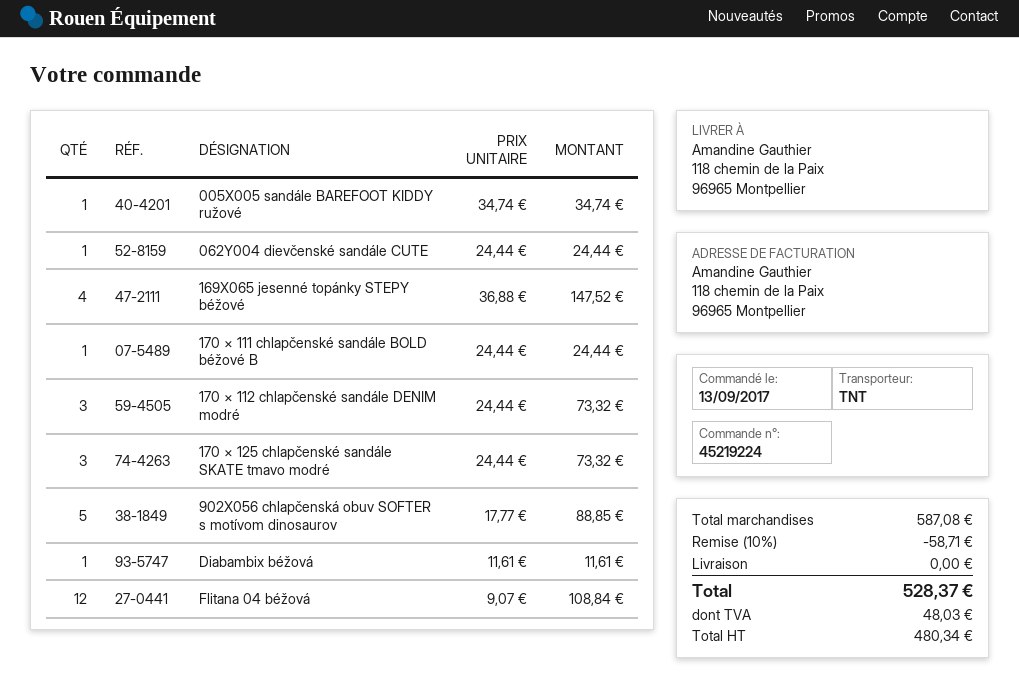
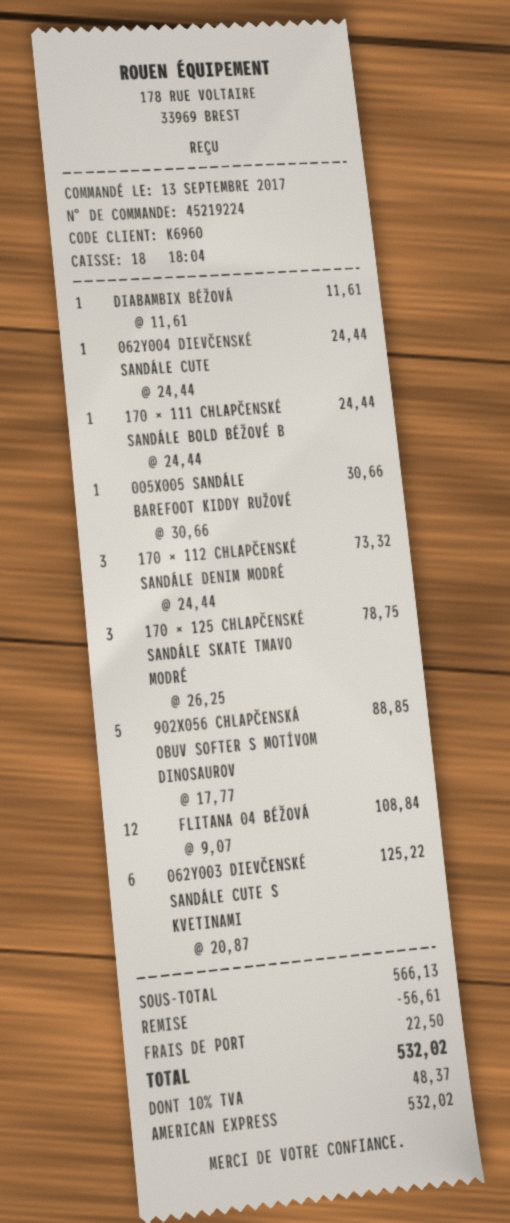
005X005 sandále BAREFOOT KIDDY ružové: 1 x 34.74 = 34.74 -> 1 x 30.66 = 30.66
169X065 jesenné topánky STEPY béžové: 4 x 36.88 = 147.52 -> none
170 × 125 chlapčenské sandále SKATE tmavo modré: 3 x 24.44 = 73.32 -> 3 x 26.25 = 78.75
062Y003 DIEVČENSKÉ SANDÁLE CUTE S KVETINAMI: none -> 6 x 20.87 = 125.22
subtotal: 587.08 -> 566.13
discount: 58.71 -> 56.61
shipping: 0.00 -> 22.50
tax: 48.03 -> 48.37
total: 528.37 -> 532.02

